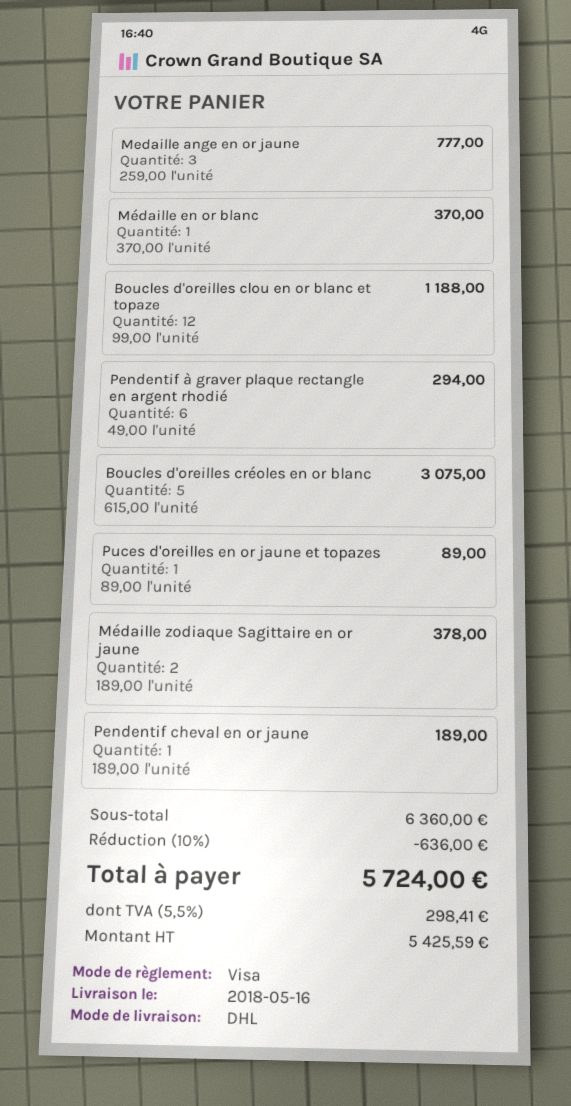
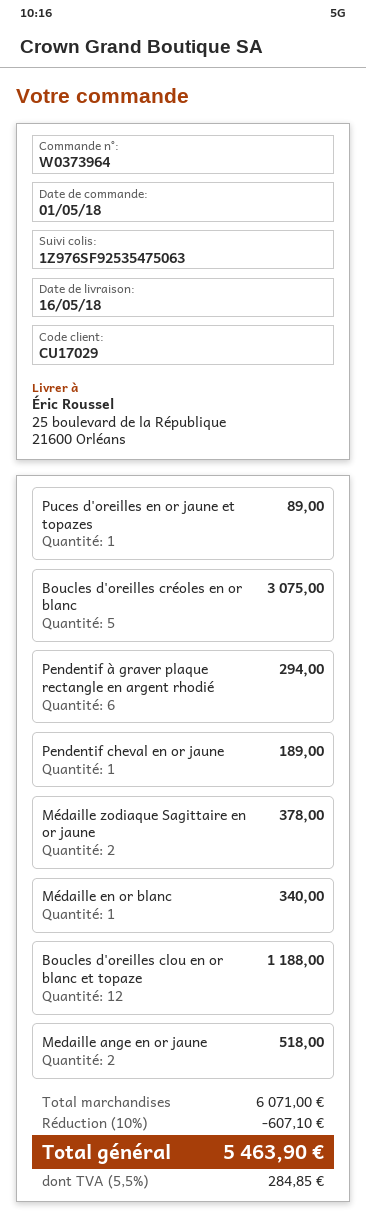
Medaille ange en or jaune: 3 for 777.00 -> 2 for 518.00
Médaille en or blanc: 1 for 370.00 -> 1 for 340.00
subtotal: 6360.00 -> 6071.00
discount: 10% = 636.00 -> 10% = 607.10
tax: 5.5% = 298.41 -> 5.5% = 284.85
total: 5724.00 -> 5463.90

